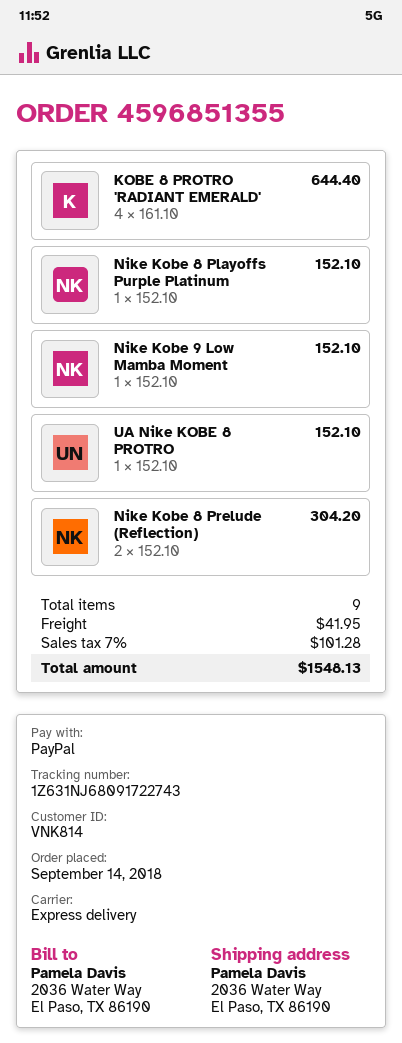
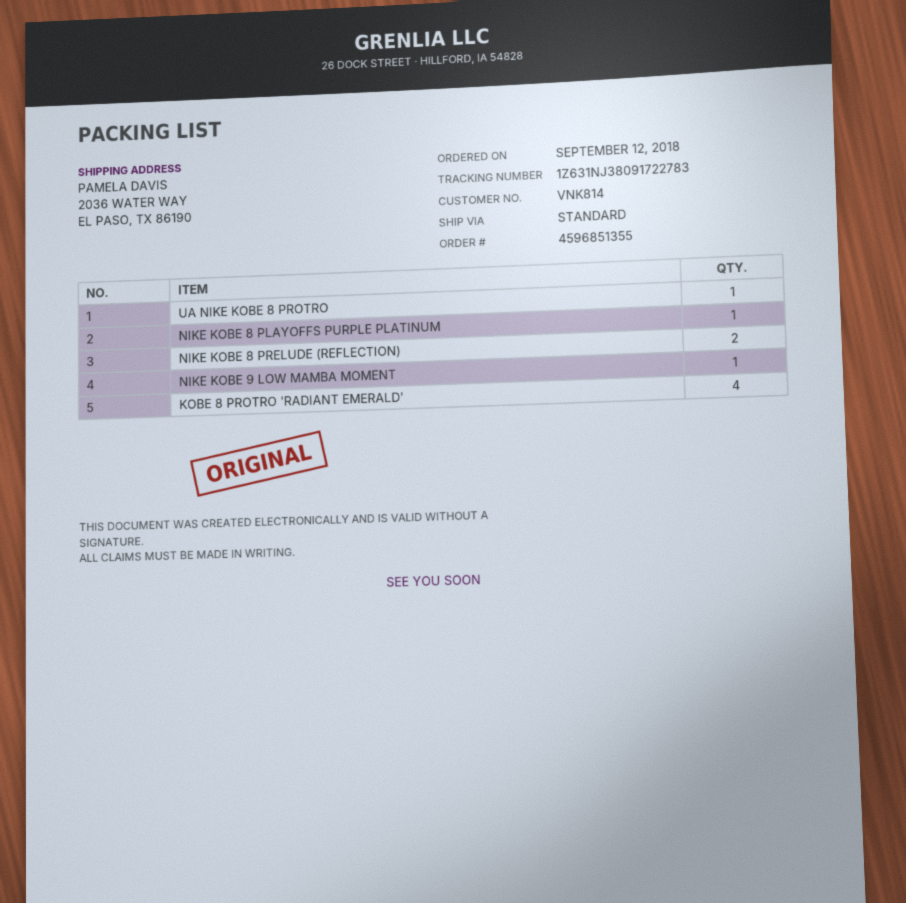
order date: 2018-09-14 -> 2018-09-12
shipping method: express -> standard
tracking number: 1Z631NJ68091722743 -> 1Z631NJ38091722783

